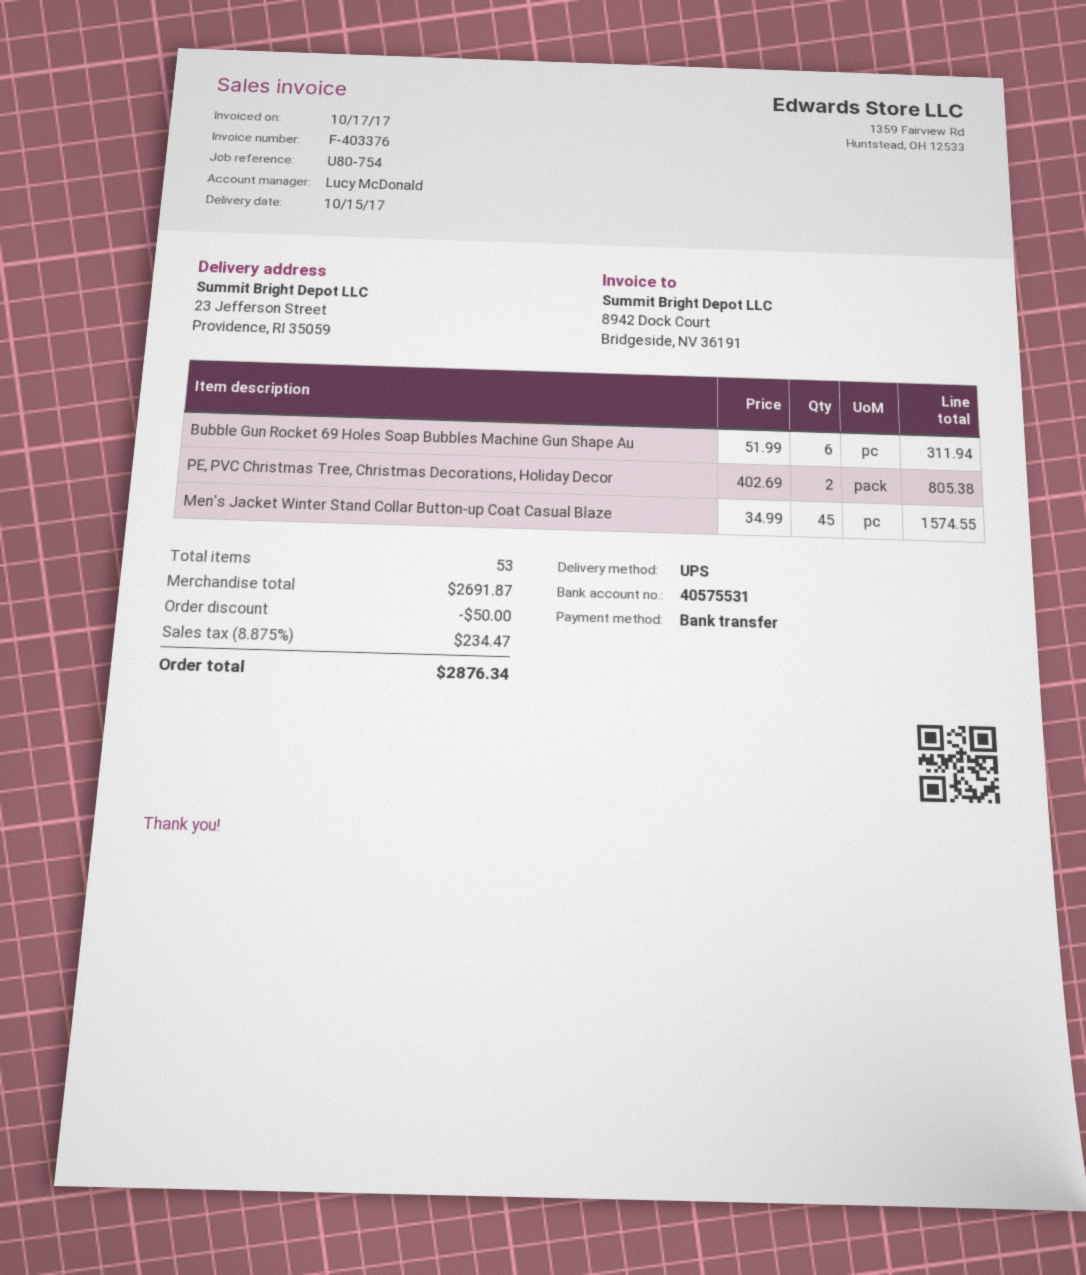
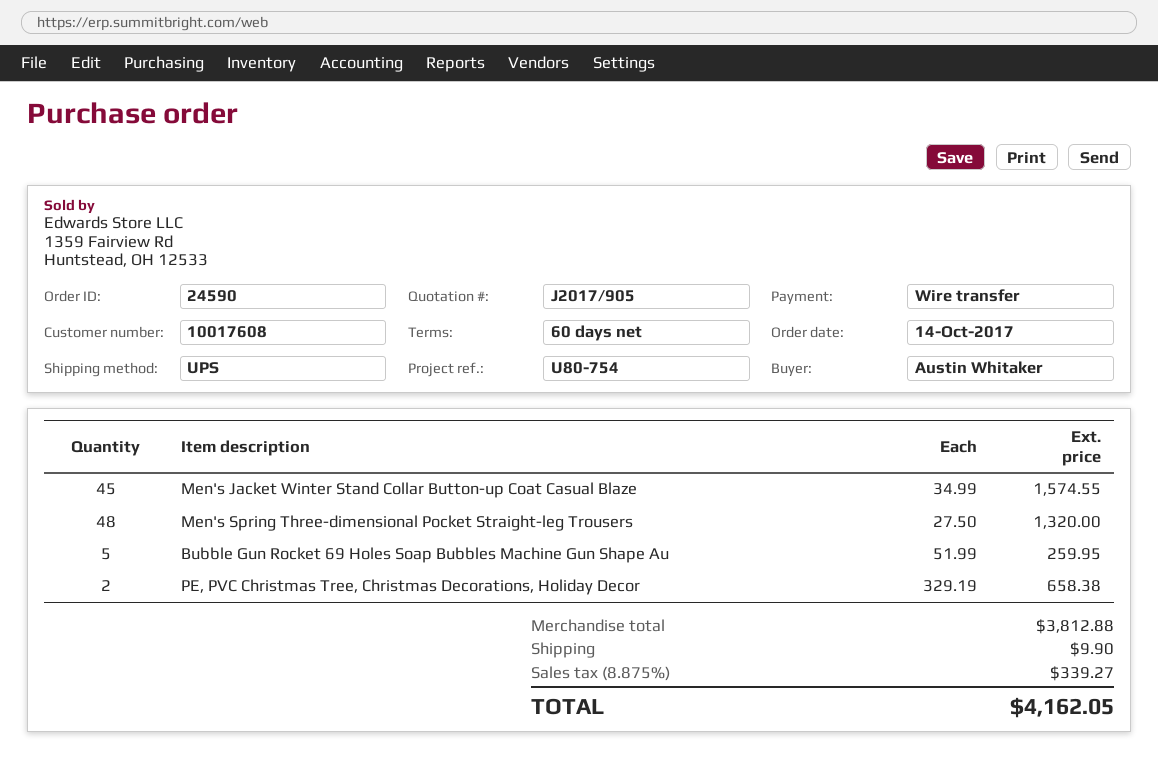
Bubble Gun Rocket 69 Holes Soap Bubbles Machine Gun Shape Au: 6 x 51.99 = 311.94 -> 5 x 51.99 = 259.95
PE, PVC Christmas Tree, Christmas Decorations, Holiday Decor: 2 x 402.69 = 805.38 -> 2 x 329.19 = 658.38
Men's Spring Three-dimensional Pocket Straight-leg Trousers: none -> 48 x 27.50 = 1320.00
subtotal: 2691.87 -> 3812.88
discount: 50.00 -> none
shipping: none -> 9.90
tax: 8.875% = 234.47 -> 8.875% = 339.27
total: 2876.34 -> 4162.05

